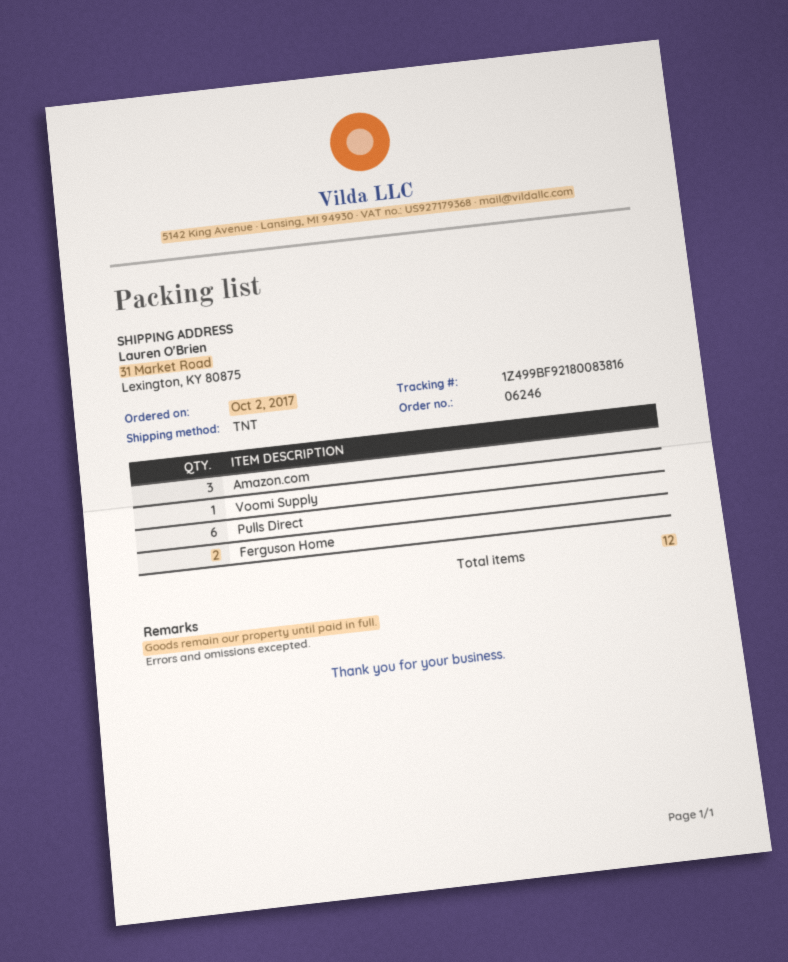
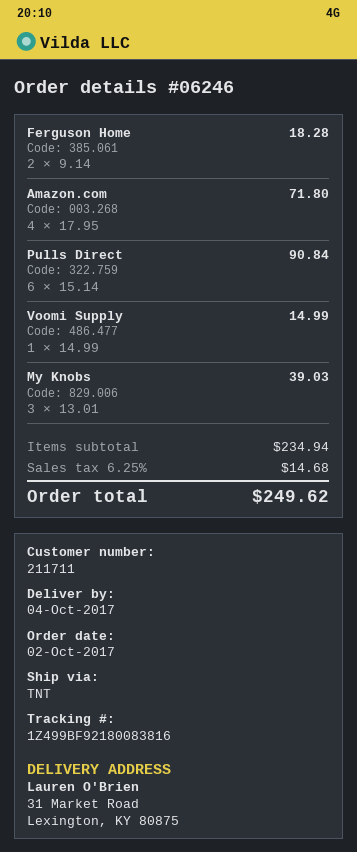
Amazon.com: 3 -> 4
My Knobs: none -> 3

